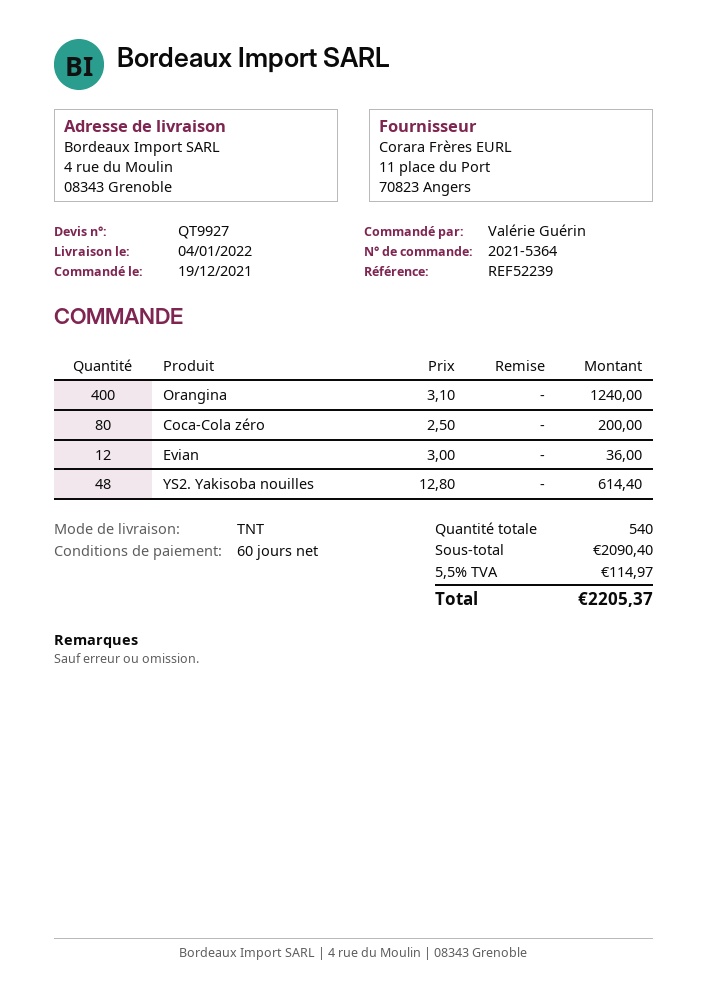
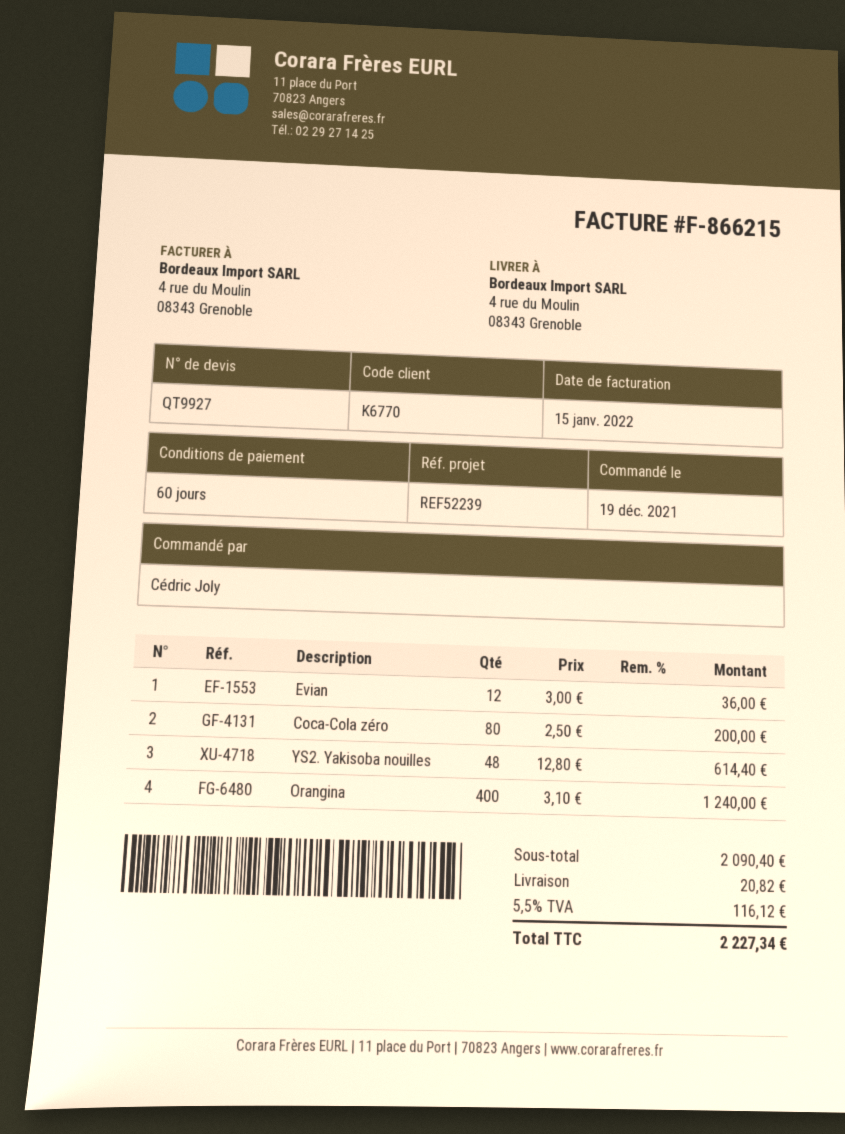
ordered by: Valérie Guérin -> Cédric Joly
shipping: none -> 20.82
tax: 5.5% = 114.97 -> 5.5% = 116.12
total: 2205.37 -> 2227.34

